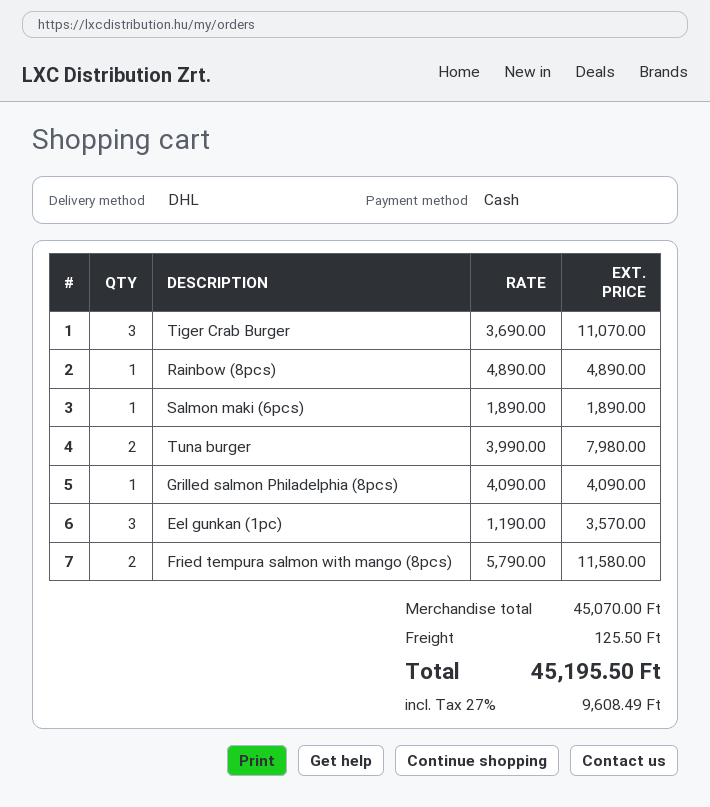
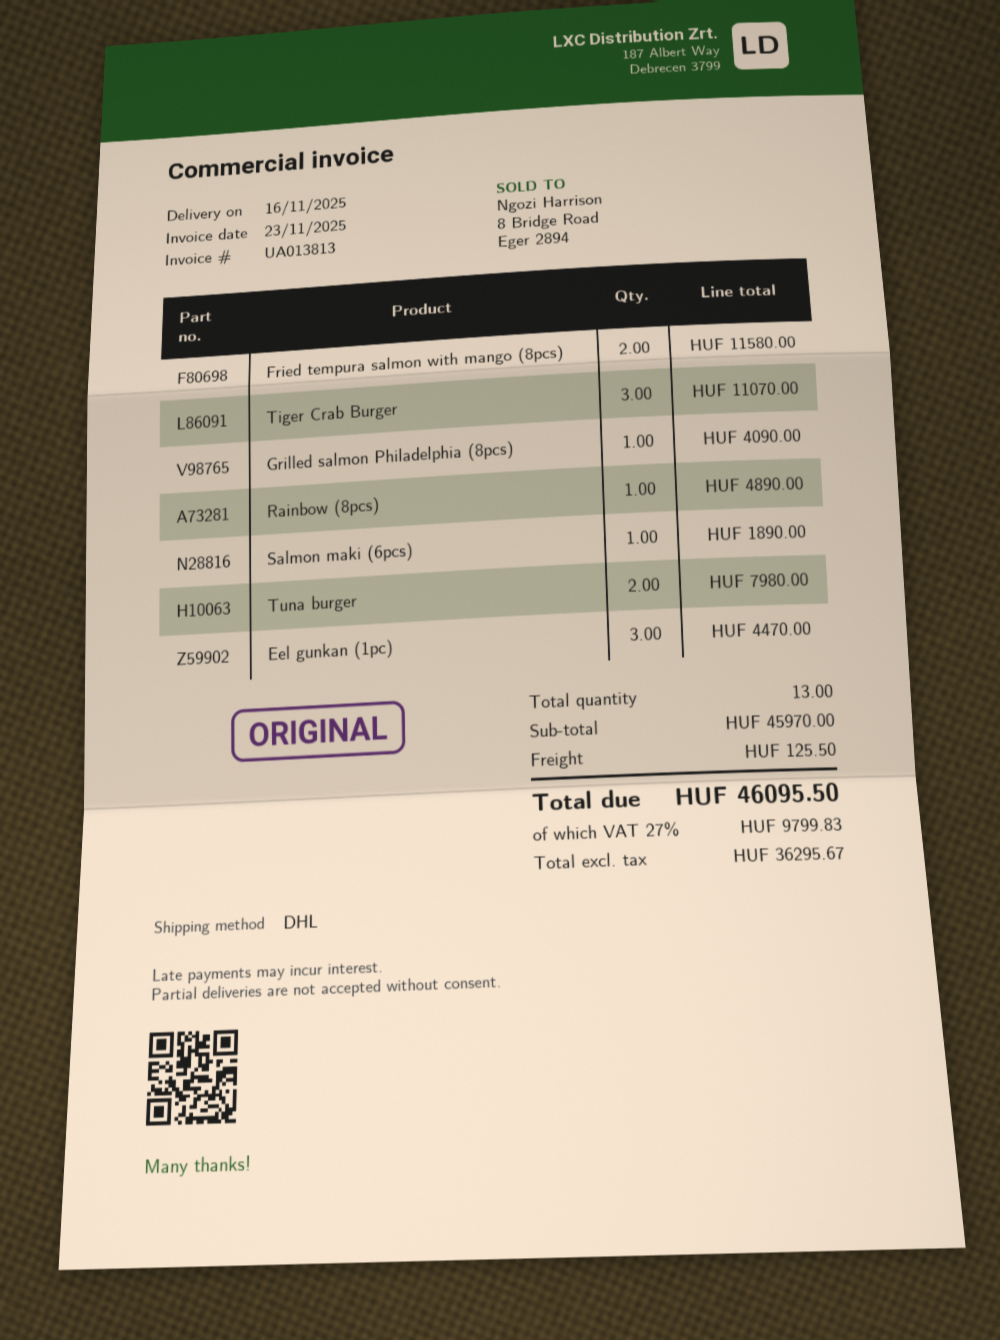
Eel gunkan (1pc): 3 for 3570.00 -> 3 for 4470.00
subtotal: 45070.00 -> 45970.00
tax: 27% = 9608.49 -> 27% = 9799.83
total: 45195.50 -> 46095.50

